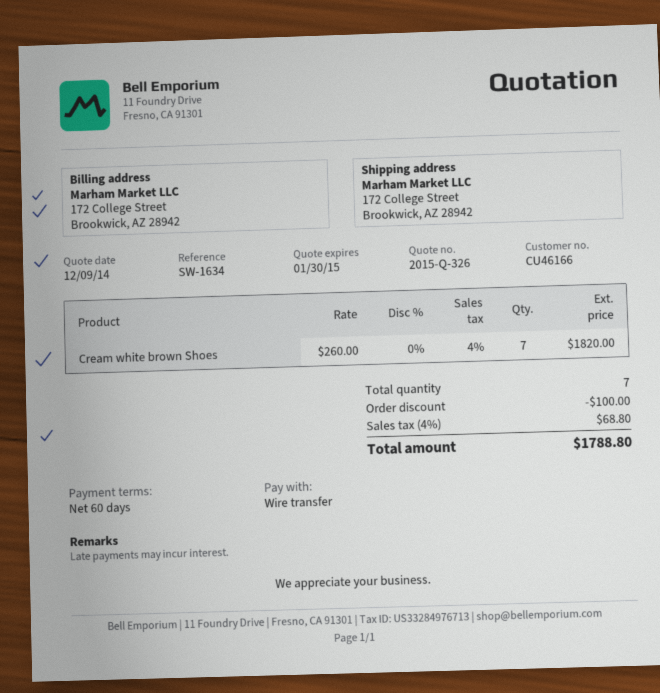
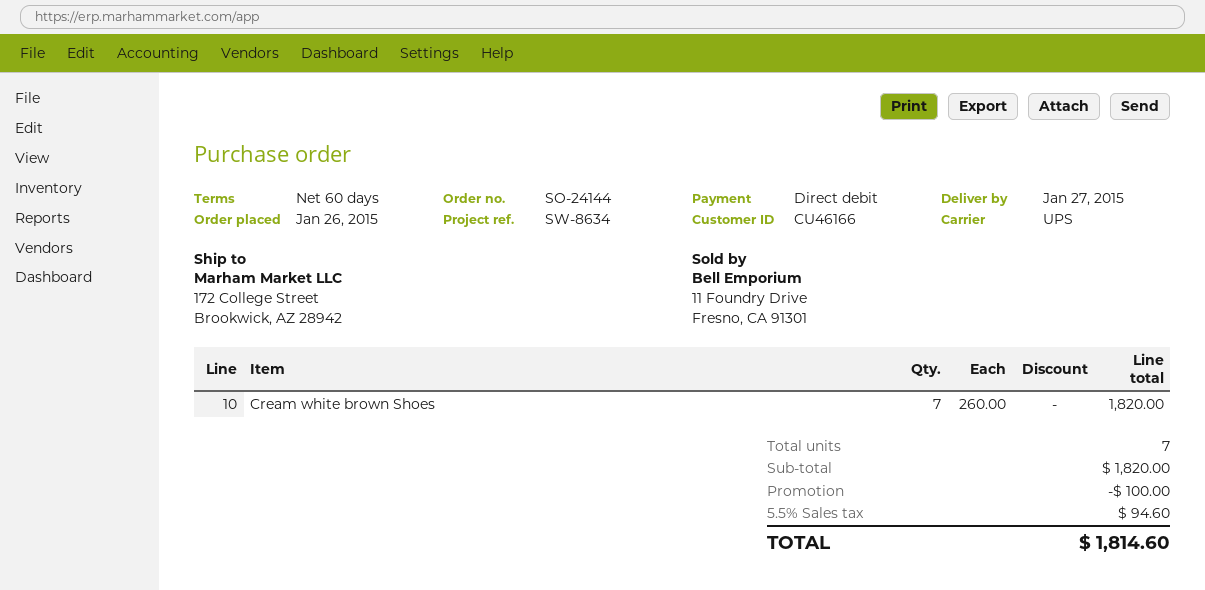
reference: SW-1634 -> SW-8634
payment method: bank transfer -> direct debit
tax: 4% = 68.80 -> 5.5% = 94.60
total: 1788.80 -> 1814.60

